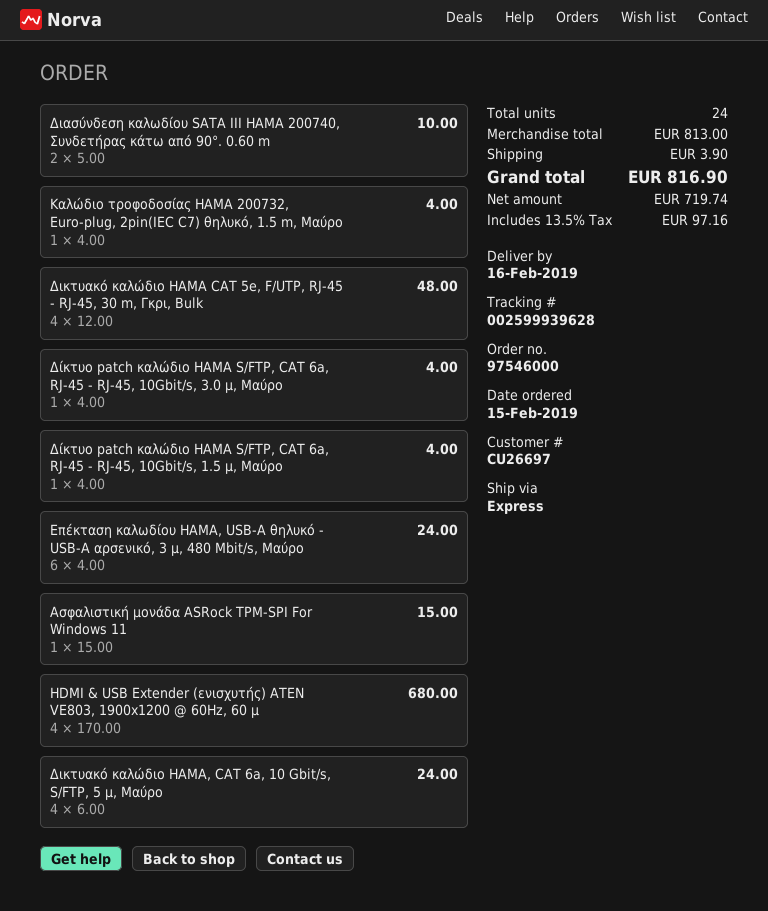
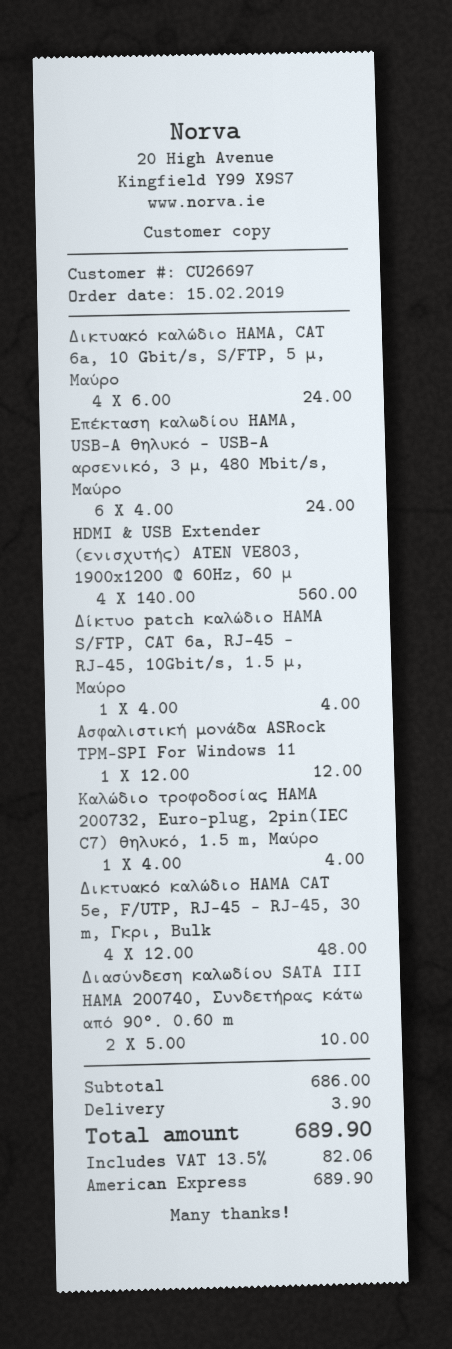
Δίκτυο patch καλώδιο HAMA S/FTP, CAT 6a, RJ-45 - RJ-45, 10Gbit/s, 3.0 μ, Μαύρο: 1 x 4.00 = 4.00 -> none
Ασφαλιστική μονάδα ASRock TPM-SPI For Windows 11: 1 x 15.00 = 15.00 -> 1 x 12.00 = 12.00
HDMI & USB Extender (ενισχυτής) ATEN VE803, 1900x1200 @ 60Hz, 60 μ: 4 x 170.00 = 680.00 -> 4 x 140.00 = 560.00
subtotal: 813.00 -> 686.00
tax: 13.5% = 97.16 -> 13.5% = 82.06
total: 816.90 -> 689.90

